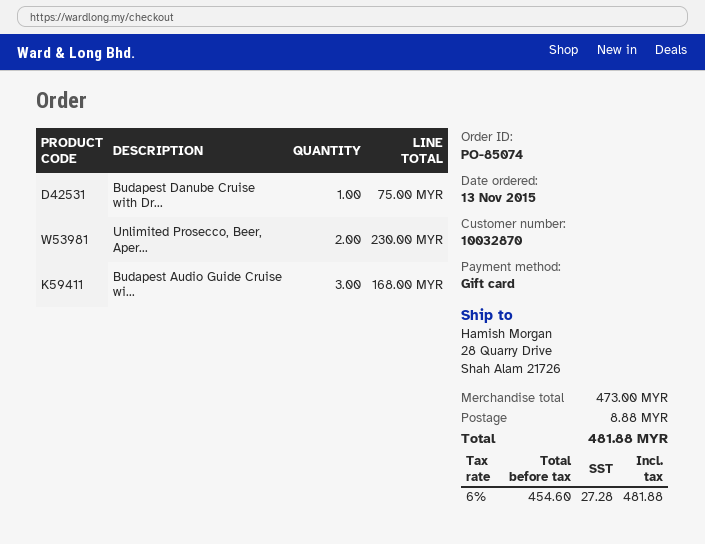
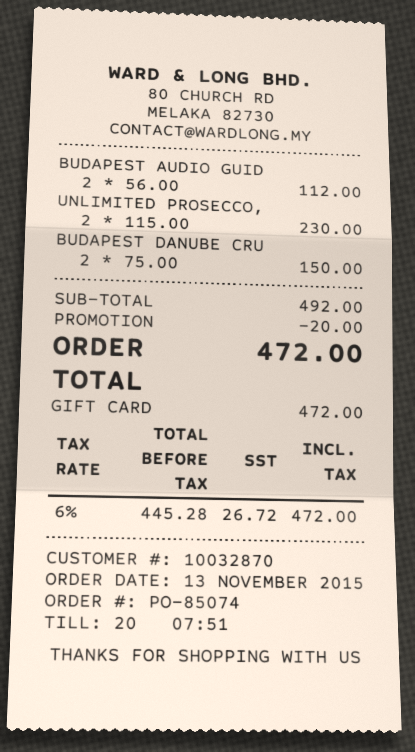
Budapest Danube Cruise with Dr...: 1 for 75.00 -> 2 for 150.00
Budapest Audio Guide Cruise wi...: 3 for 168.00 -> 2 for 112.00
subtotal: 473.00 -> 492.00
discount: none -> 20.00
shipping: 8.88 -> none
net: 454.60 -> 445.28
tax: 6% = 27.28 -> 6% = 26.72
total: 481.88 -> 472.00

